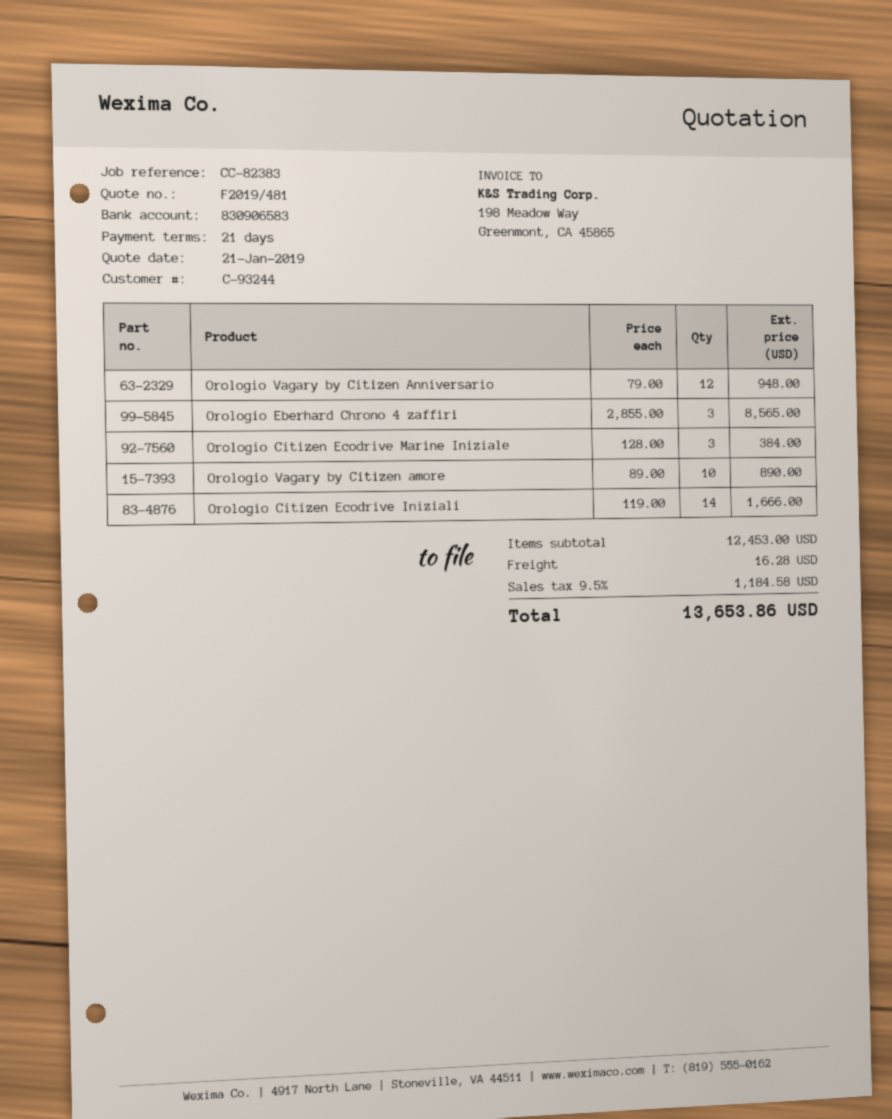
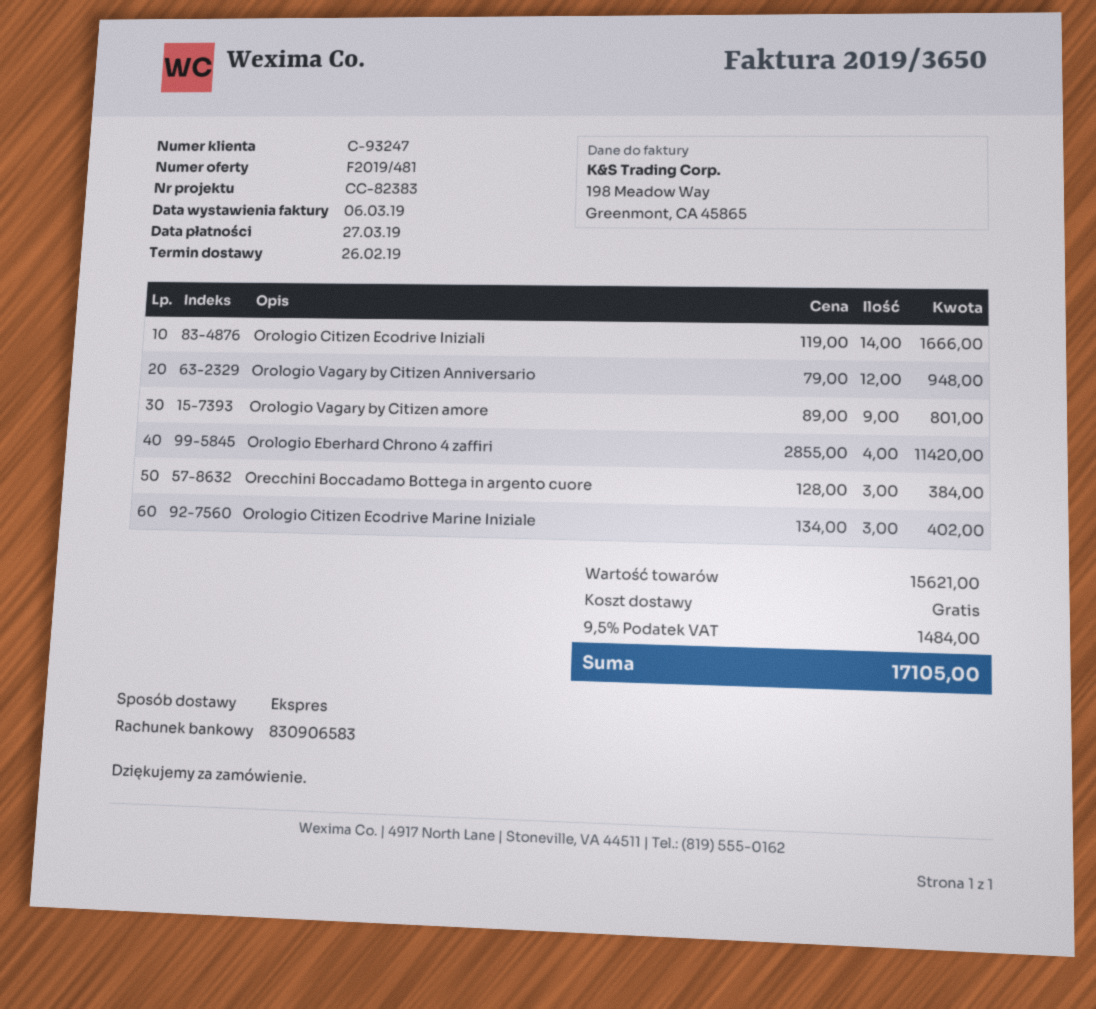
customer number: C-93244 -> C-93247
Orologio Eberhard Chrono 4 zaffiri: 3 x 2855.00 = 8565.00 -> 4 x 2855.00 = 11420.00
Orologio Citizen Ecodrive Marine Iniziale: 3 x 128.00 = 384.00 -> 3 x 134.00 = 402.00
Orologio Vagary by Citizen amore: 10 x 89.00 = 890.00 -> 9 x 89.00 = 801.00
Orecchini Boccadamo Bottega in argento cuore: none -> 3 x 128.00 = 384.00
subtotal: 12453.00 -> 15621.00
shipping: 16.28 -> 0.00
tax: 9.5% = 1184.58 -> 9.5% = 1484.00
total: 13653.86 -> 17105.00

